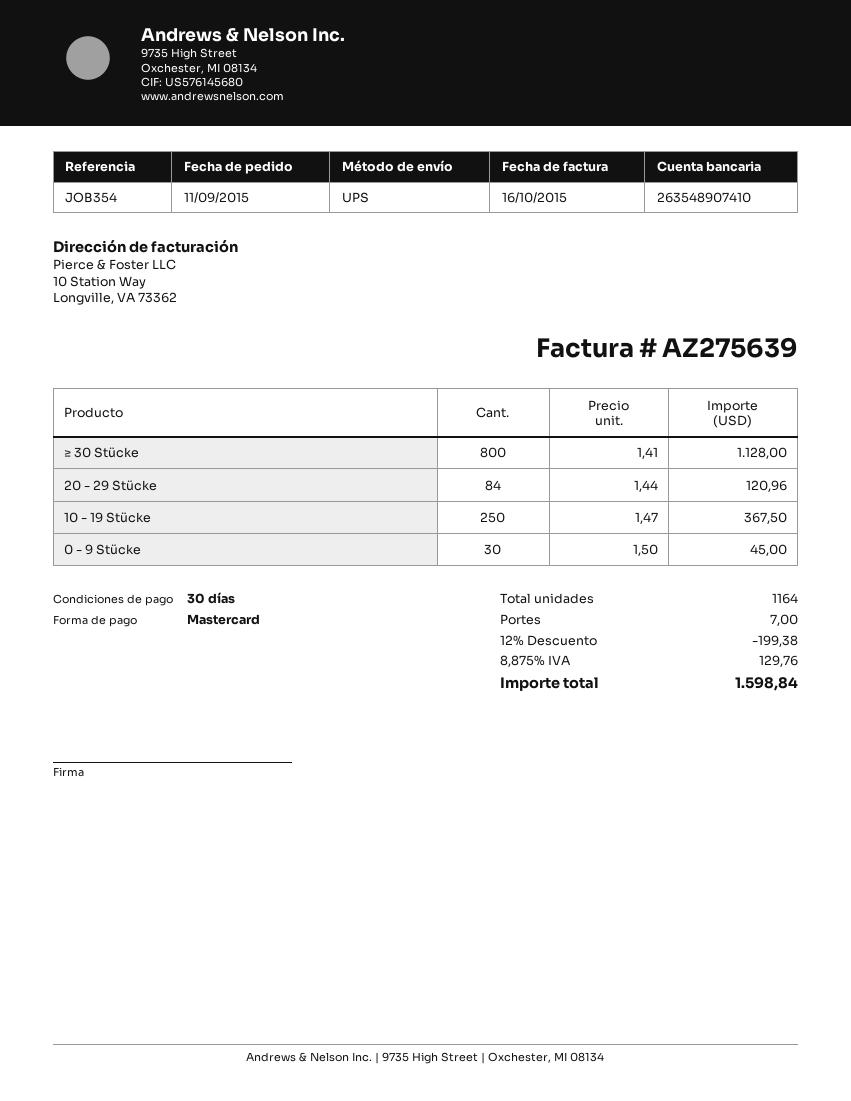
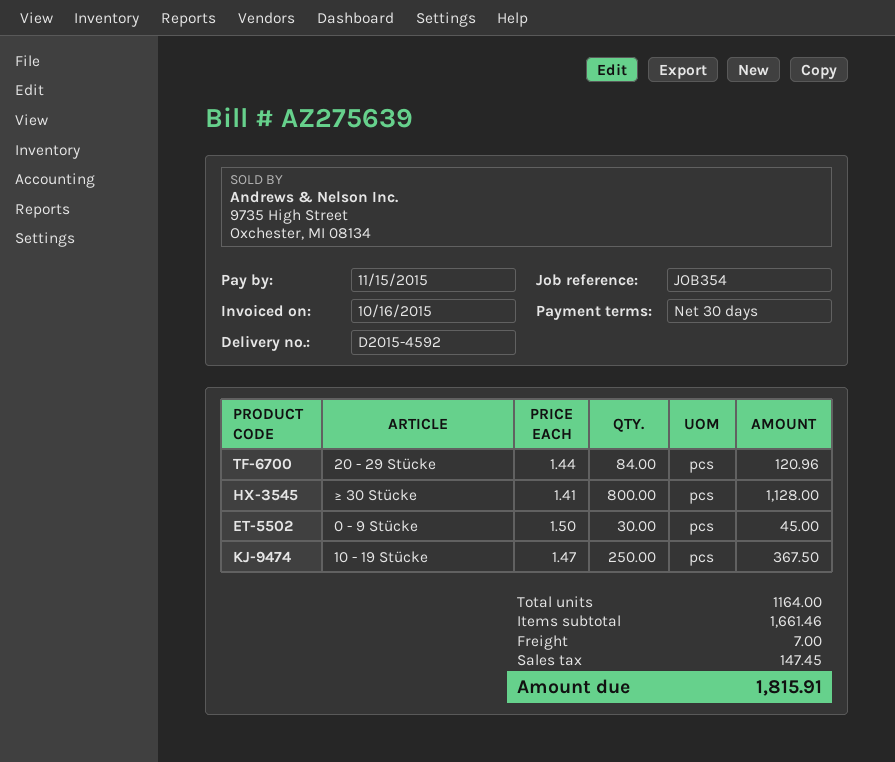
discount: 12% = 199.38 -> none
tax: 129.76 -> 147.45
total: 1598.84 -> 1815.91

